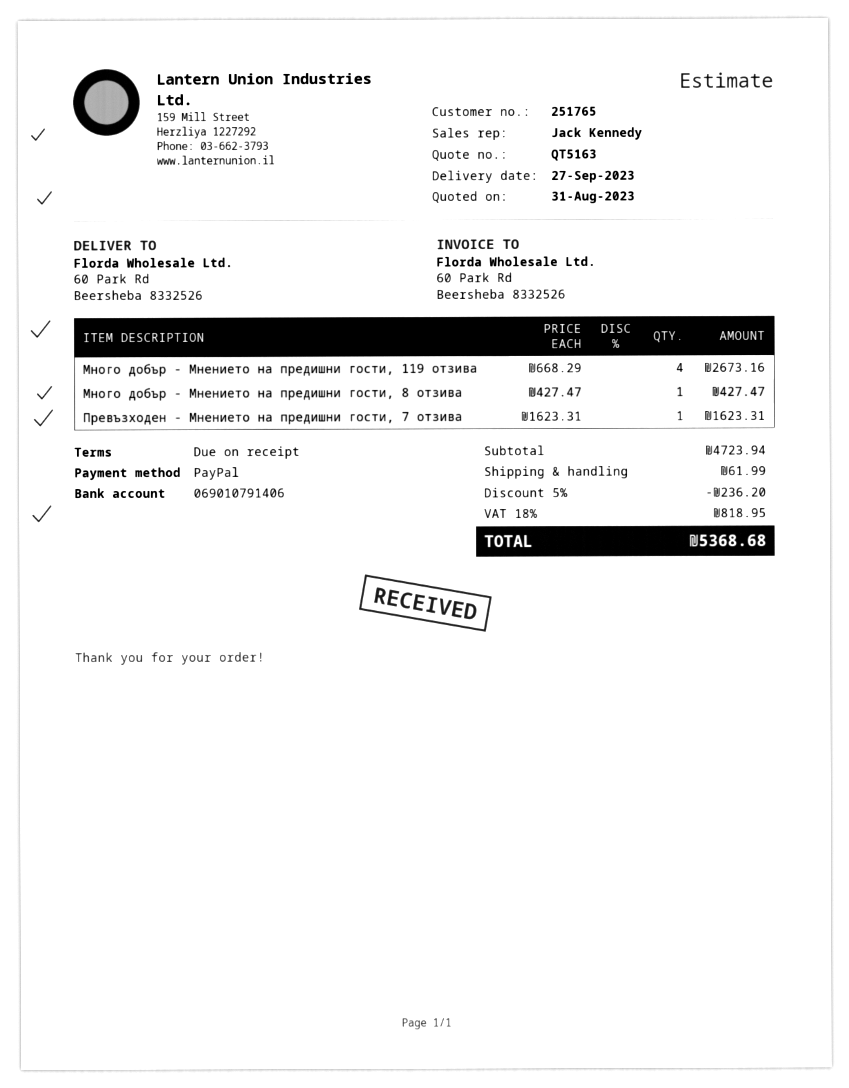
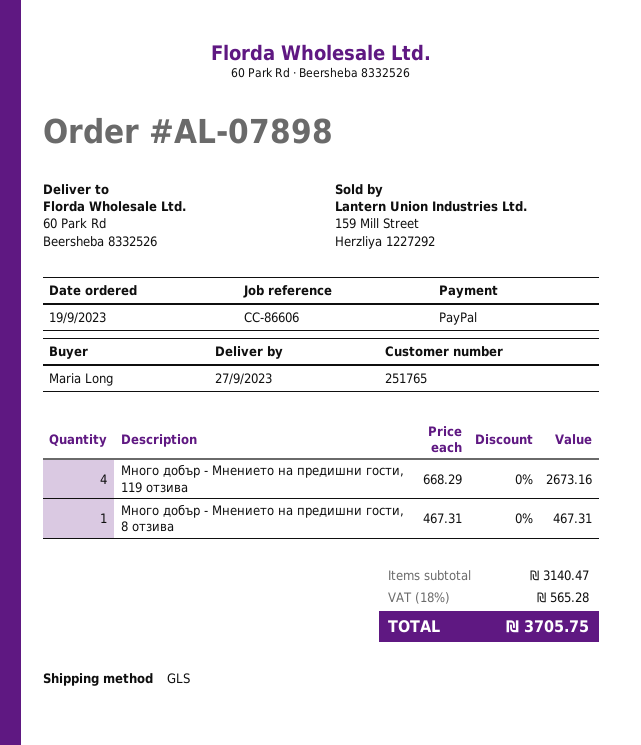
Много добър - Мнението на предишни гости, 8 отзива: 1 x 427.47 = 427.47 -> 1 x 467.31 = 467.31
Превъзходен - Мнението на предишни гости, 7 отзива: 1 x 1623.31 = 1623.31 -> none
subtotal: 4723.94 -> 3140.47
discount: 5% = 236.20 -> none
shipping: 61.99 -> none
tax: 18% = 818.95 -> 18% = 565.28
total: 5368.68 -> 3705.75

